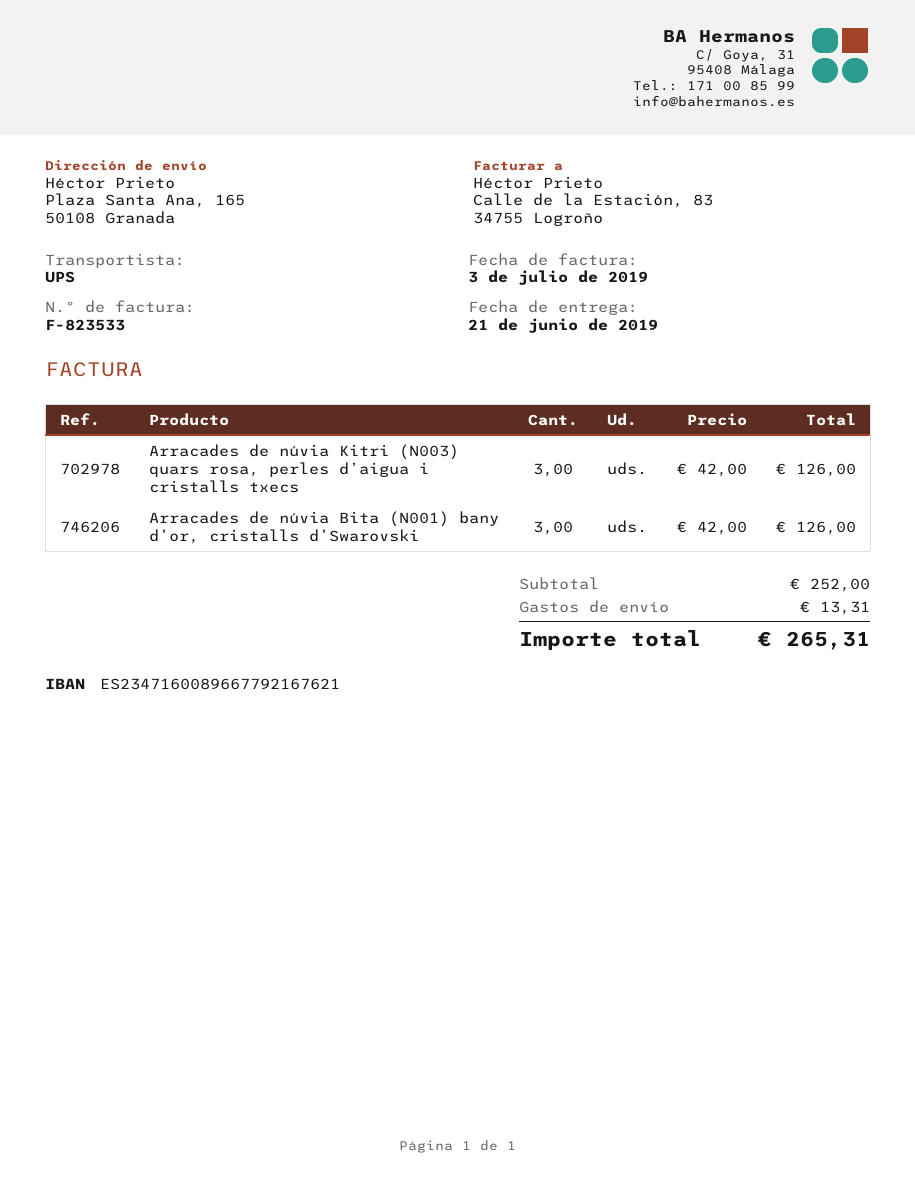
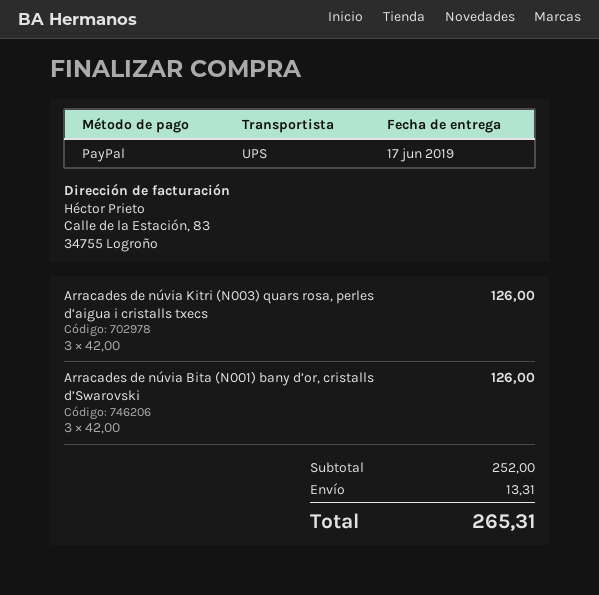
delivery date: 2019-06-21 -> 2019-06-17

